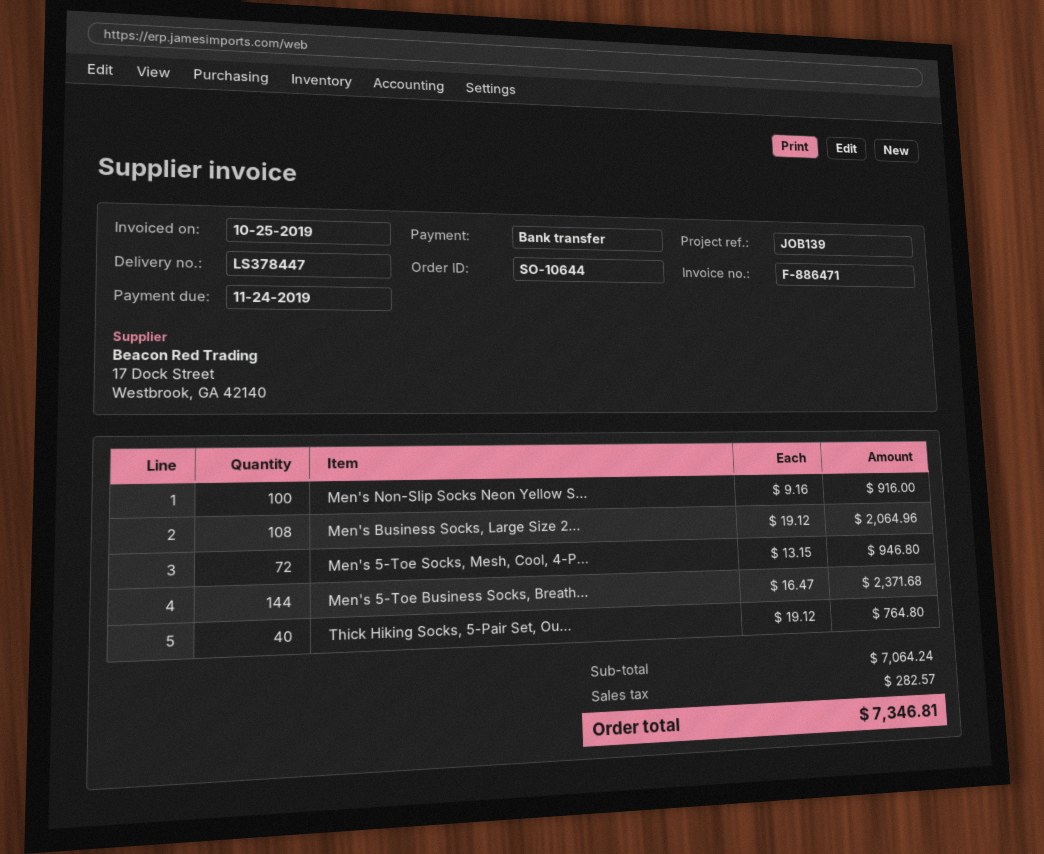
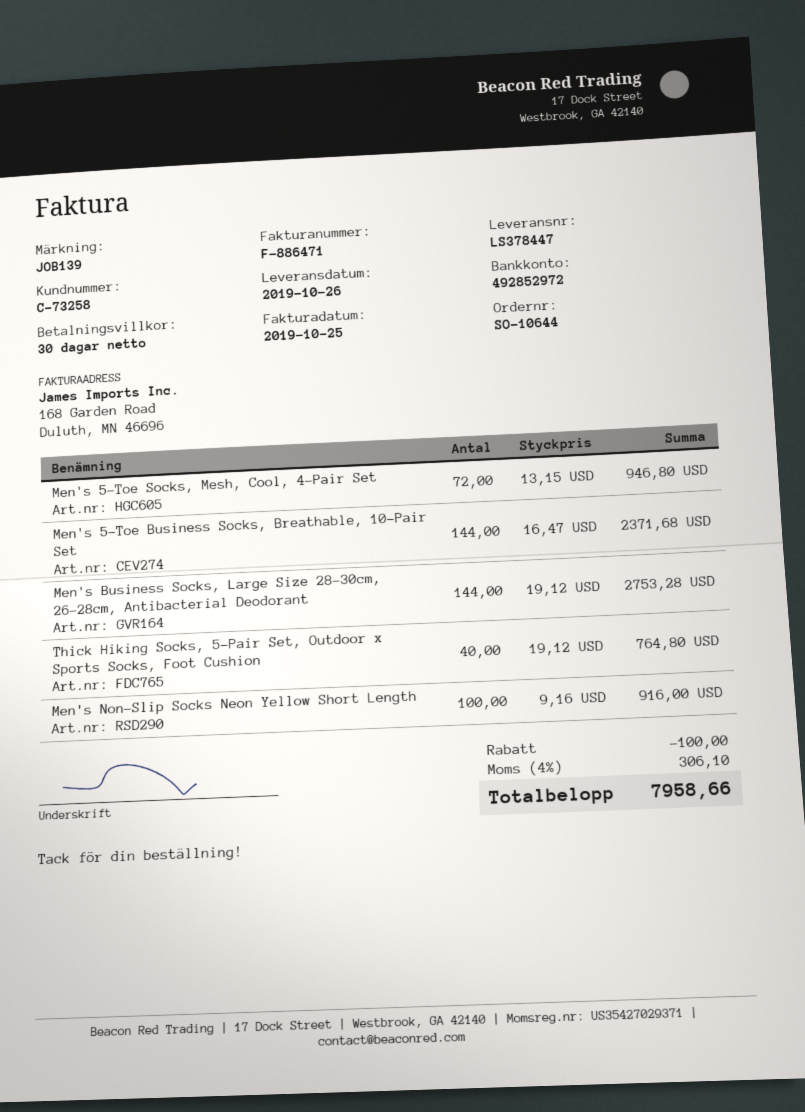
Men's Business Socks, Large Size 2...: 108 x 19.12 = 2064.96 -> 144 x 19.12 = 2753.28
discount: none -> 100.00
tax: 282.57 -> 306.10
total: 7346.81 -> 7958.66

